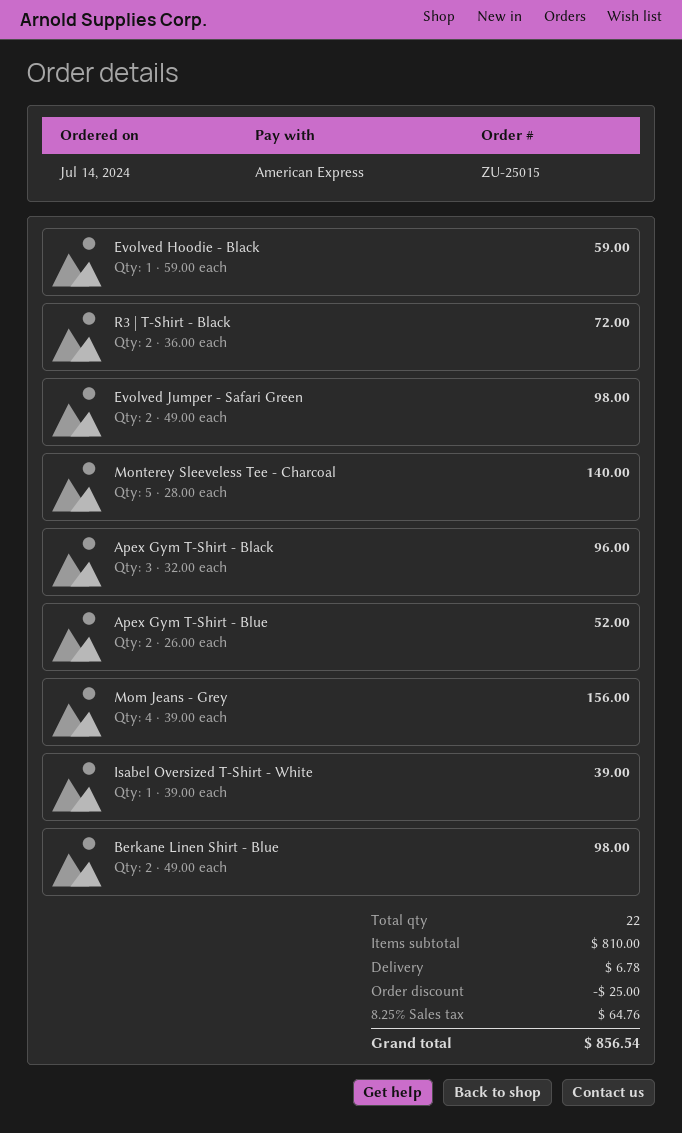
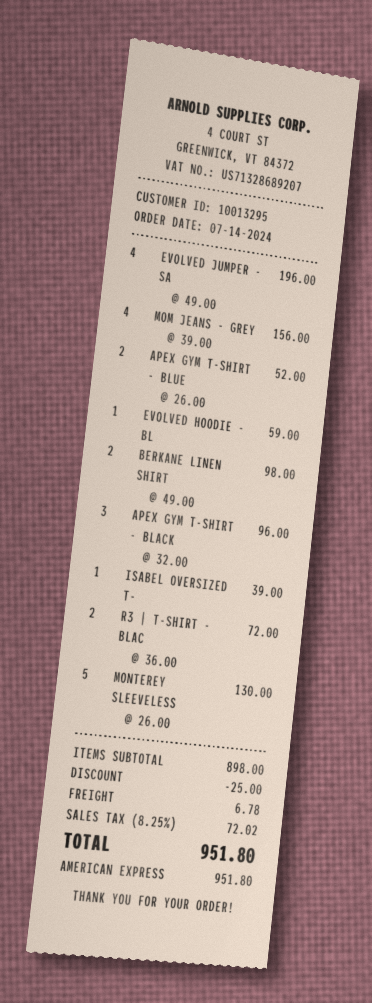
Evolved Jumper - Safari Green: 2 x 49.00 = 98.00 -> 4 x 49.00 = 196.00
Monterey Sleeveless Tee - Charcoal: 5 x 28.00 = 140.00 -> 5 x 26.00 = 130.00
subtotal: 810.00 -> 898.00
tax: 8.25% = 64.76 -> 8.25% = 72.02
total: 856.54 -> 951.80

